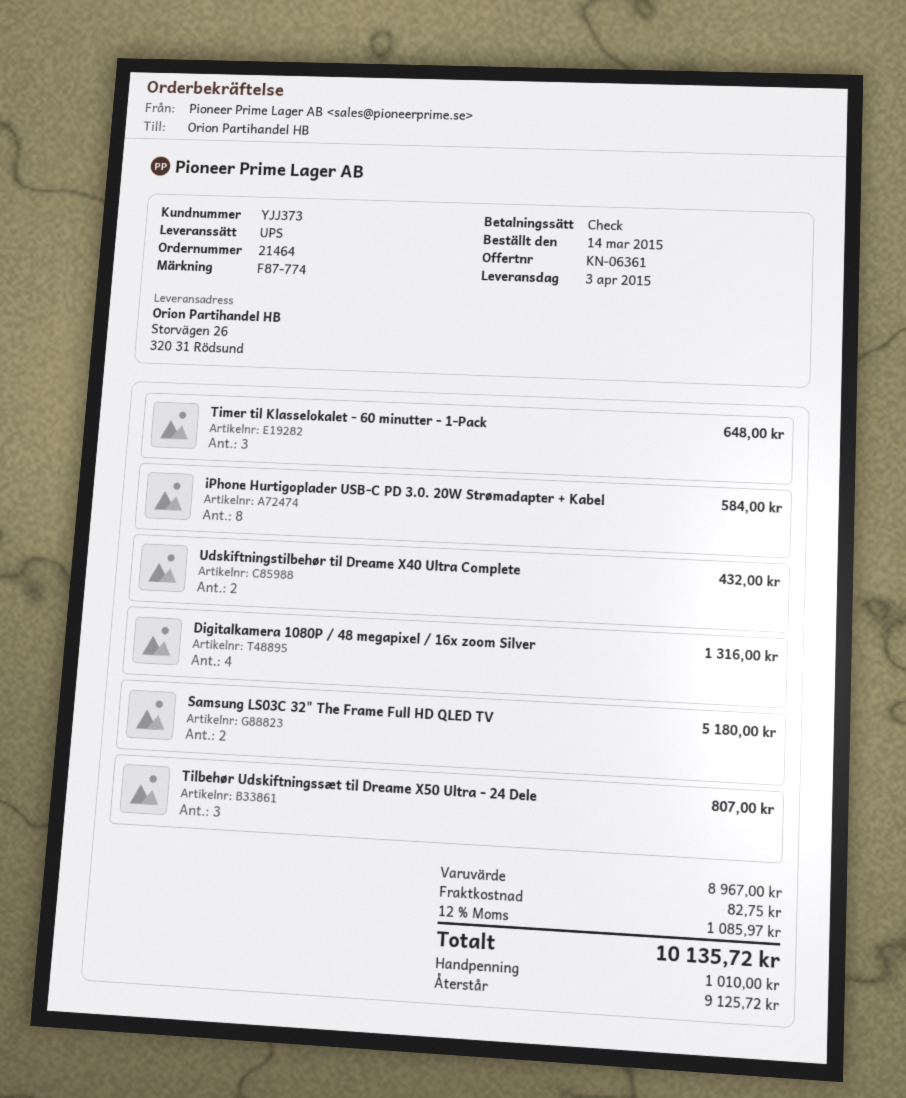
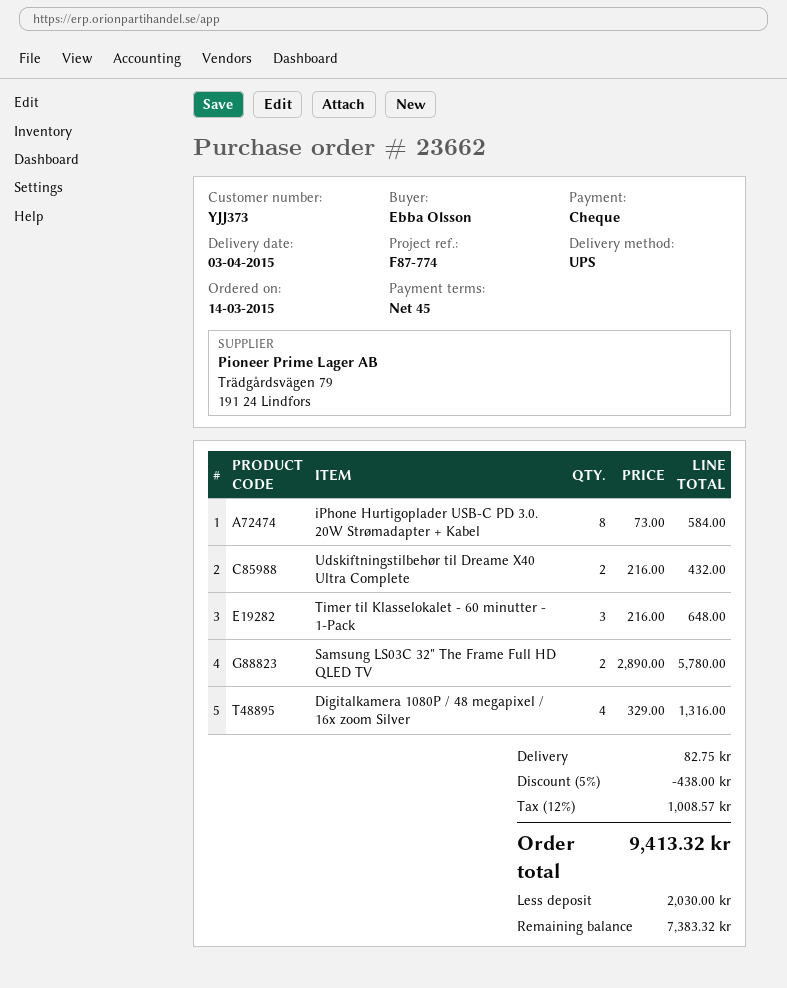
order number: 21464 -> 23662
Samsung LS03C 32" The Frame Full HD QLED TV: 2 for 5180.00 -> 2 for 5780.00
Tilbehør Udskiftningssæt til Dreame X50 Ultra - 24 Dele: 3 for 807.00 -> none
discount: none -> 5% = 438.00
tax: 12% = 1085.97 -> 12% = 1008.57
total: 10135.72 -> 9413.32
deposit: 1010.00 -> 2030.00
balance: 9125.72 -> 7383.32

